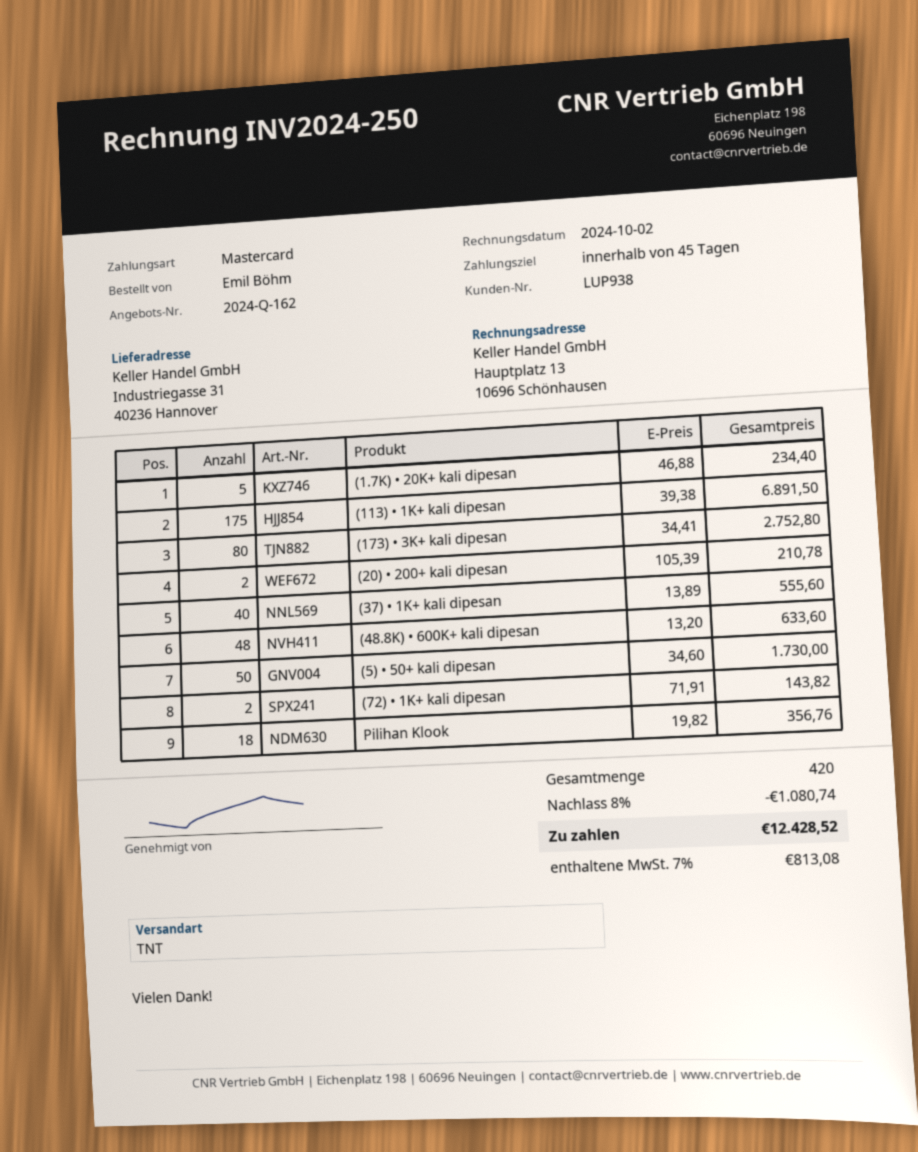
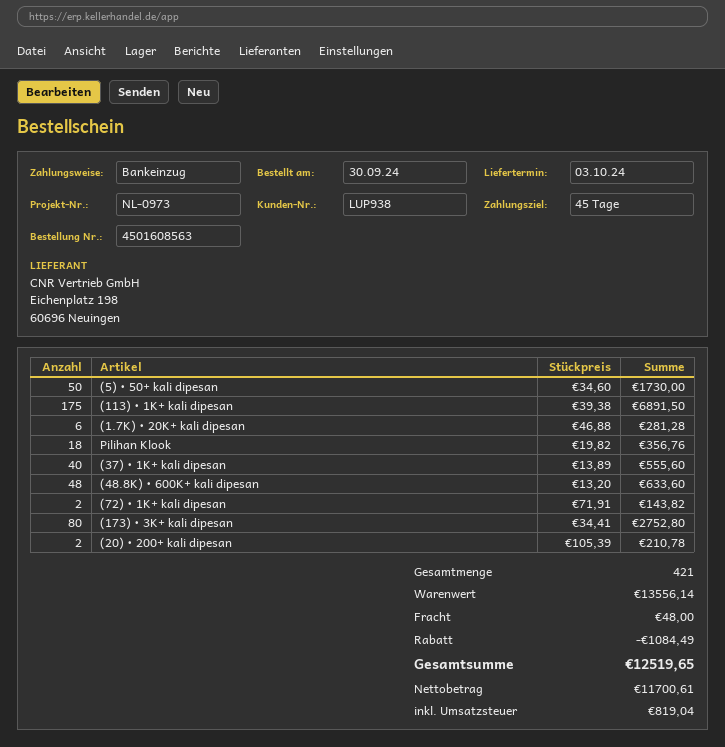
payment method: Mastercard -> direct debit
(1.7K) • 20K+ kali dipesan: 5 x 46.88 = 234.40 -> 6 x 46.88 = 281.28
total quantity: 420 -> 421
discount: 1080.74 -> 1084.49
shipping: none -> 48.00
tax: 813.08 -> 819.04
total: 12428.52 -> 12519.65

